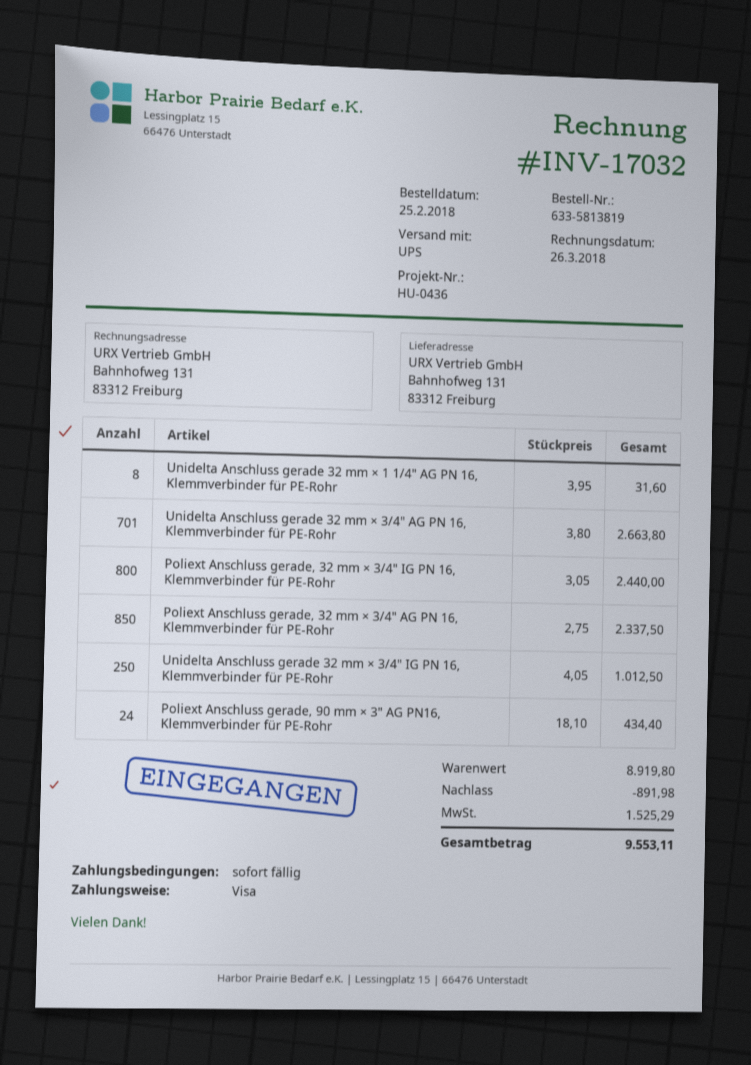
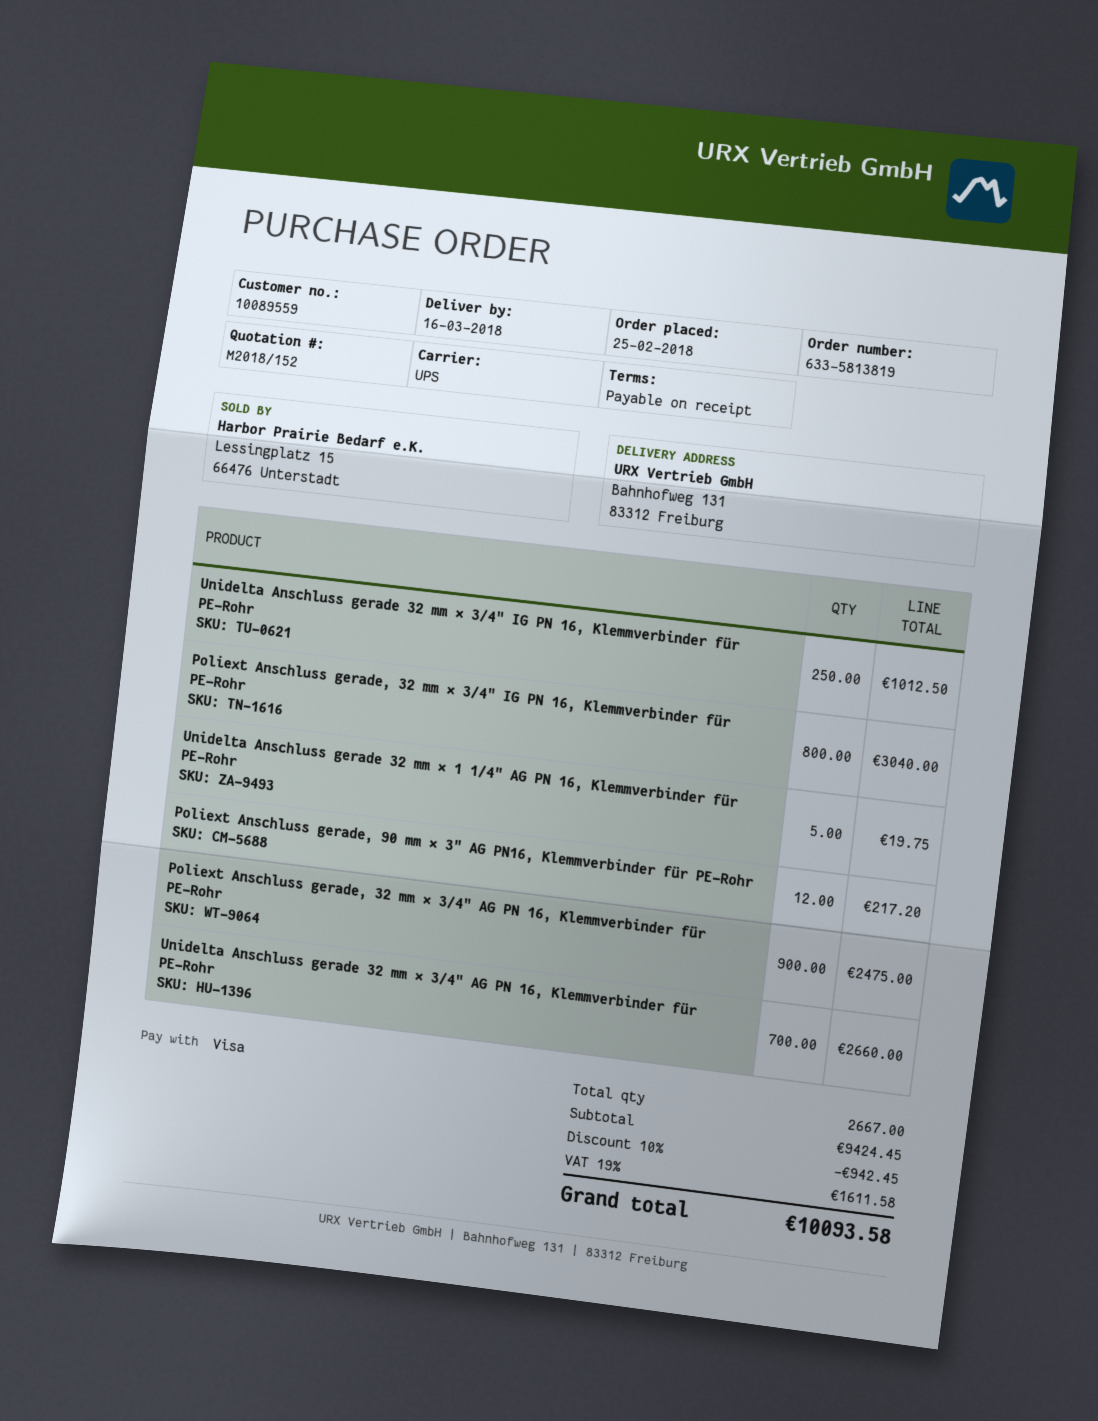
Unidelta Anschluss gerade 32 mm × 1 1/4" AG PN 16, Klemmverbinder für PE-Rohr: 8 for 31.60 -> 5 for 19.75
Unidelta Anschluss gerade 32 mm × 3/4" AG PN 16, Klemmverbinder für PE-Rohr: 701 for 2663.80 -> 700 for 2660.00
Poliext Anschluss gerade, 32 mm × 3/4" IG PN 16, Klemmverbinder für PE-Rohr: 800 for 2440.00 -> 800 for 3040.00
Poliext Anschluss gerade, 32 mm × 3/4" AG PN 16, Klemmverbinder für PE-Rohr: 850 for 2337.50 -> 900 for 2475.00
Poliext Anschluss gerade, 90 mm × 3" AG PN16, Klemmverbinder für PE-Rohr: 24 for 434.40 -> 12 for 217.20
subtotal: 8919.80 -> 9424.45
discount: 891.98 -> 942.45
tax: 1525.29 -> 1611.58
total: 9553.11 -> 10093.58

